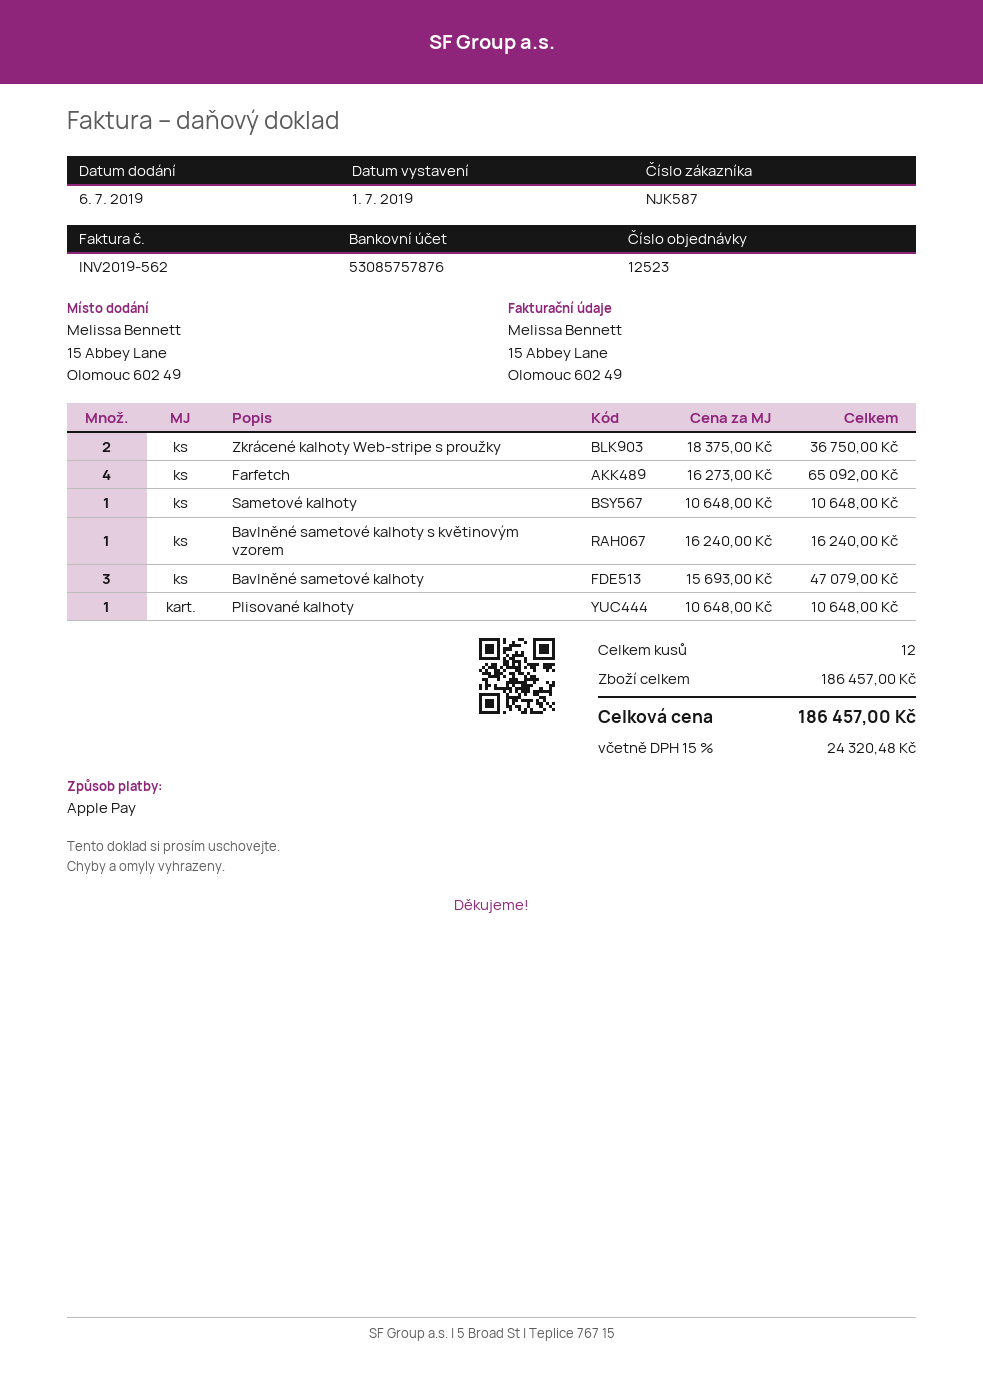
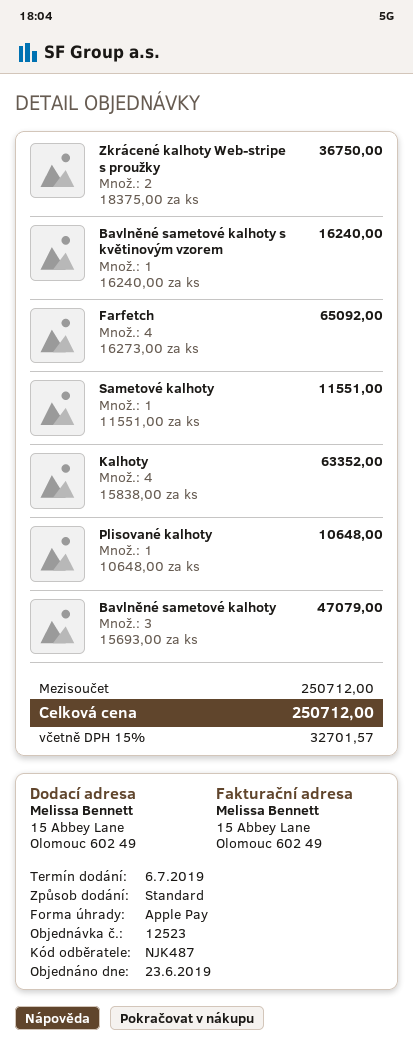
customer number: NJK587 -> NJK487
Sametové kalhoty: 1 x 10648.00 = 10648.00 -> 1 x 11551.00 = 11551.00
Kalhoty: none -> 4 x 15838.00 = 63352.00
subtotal: 186457.00 -> 250712.00
tax: 15% = 24320.48 -> 15% = 32701.57
total: 186457.00 -> 250712.00

